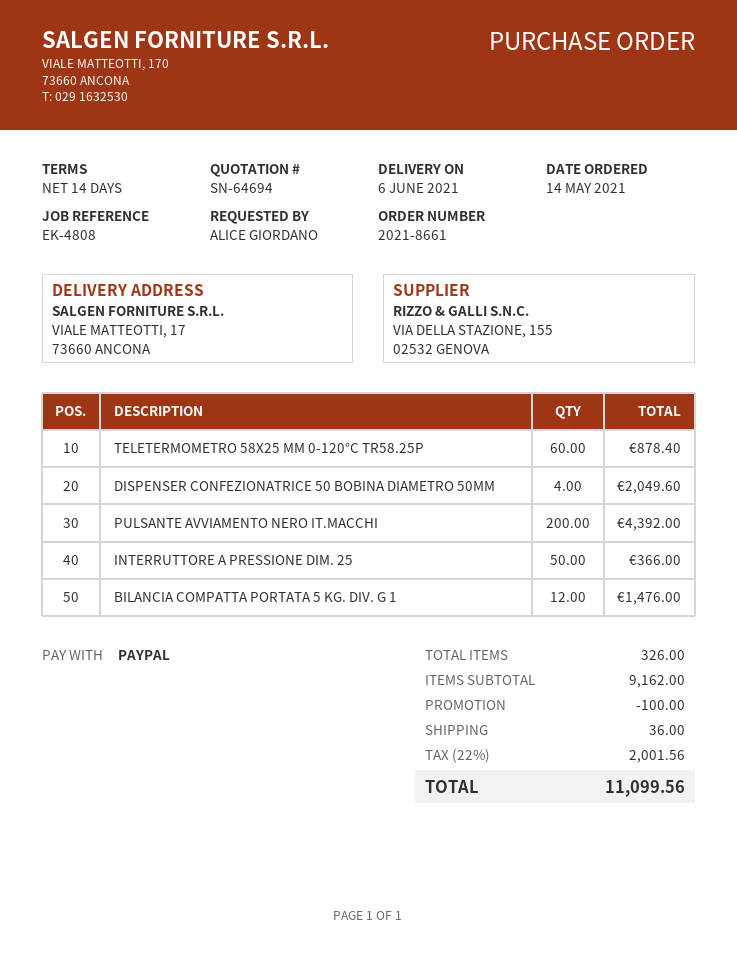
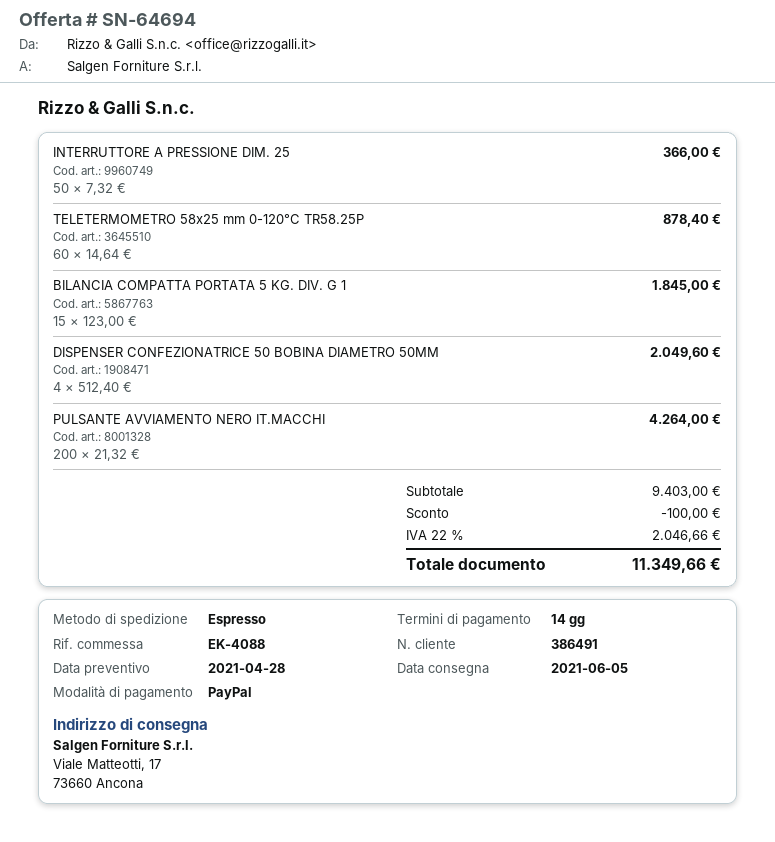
delivery date: 2021-06-06 -> 2021-06-05
reference: EK-4808 -> EK-4088
PULSANTE AVVIAMENTO NERO IT.MACCHI: 200 for 4392.00 -> 200 for 4264.00
BILANCIA COMPATTA PORTATA 5 KG. DIV. G 1: 12 for 1476.00 -> 15 for 1845.00
subtotal: 9162.00 -> 9403.00
shipping: 36.00 -> none
tax: 22% = 2001.56 -> 22% = 2046.66
total: 11099.56 -> 11349.66

